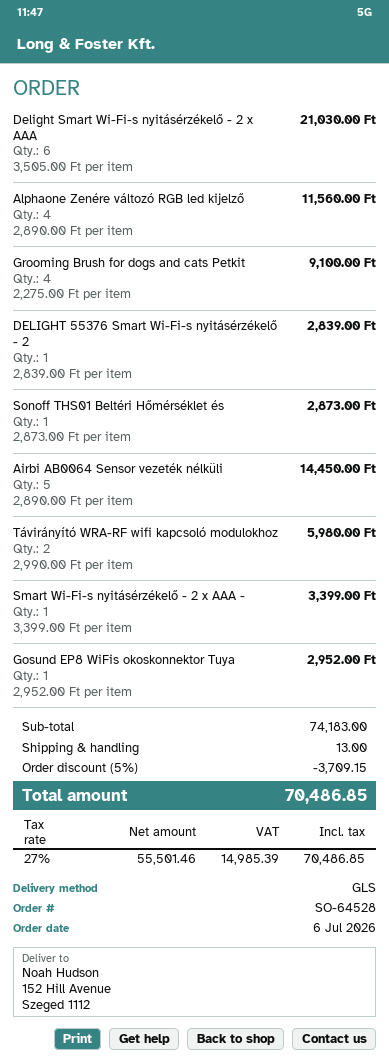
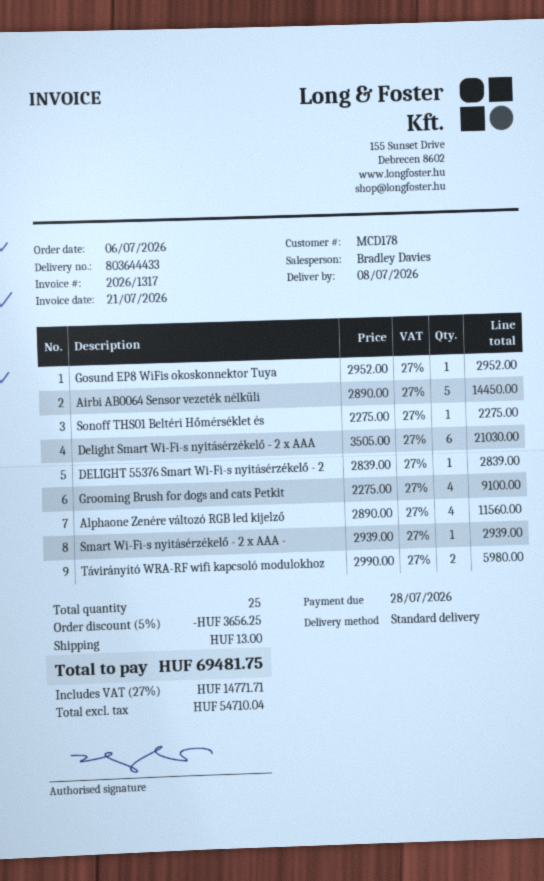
shipping method: GLS -> standard
Sonoff THS01 Beltéri Hőmérséklet és: 1 x 2873.00 = 2873.00 -> 1 x 2275.00 = 2275.00
Smart Wi-Fi-s nyitásérzékelő - 2 x AAA -: 1 x 3399.00 = 3399.00 -> 1 x 2939.00 = 2939.00
discount: 5% = 3709.15 -> 5% = 3656.25
net: 55501.46 -> 54710.04
tax: 27% = 14985.39 -> 27% = 14771.71
total: 70486.85 -> 69481.75

